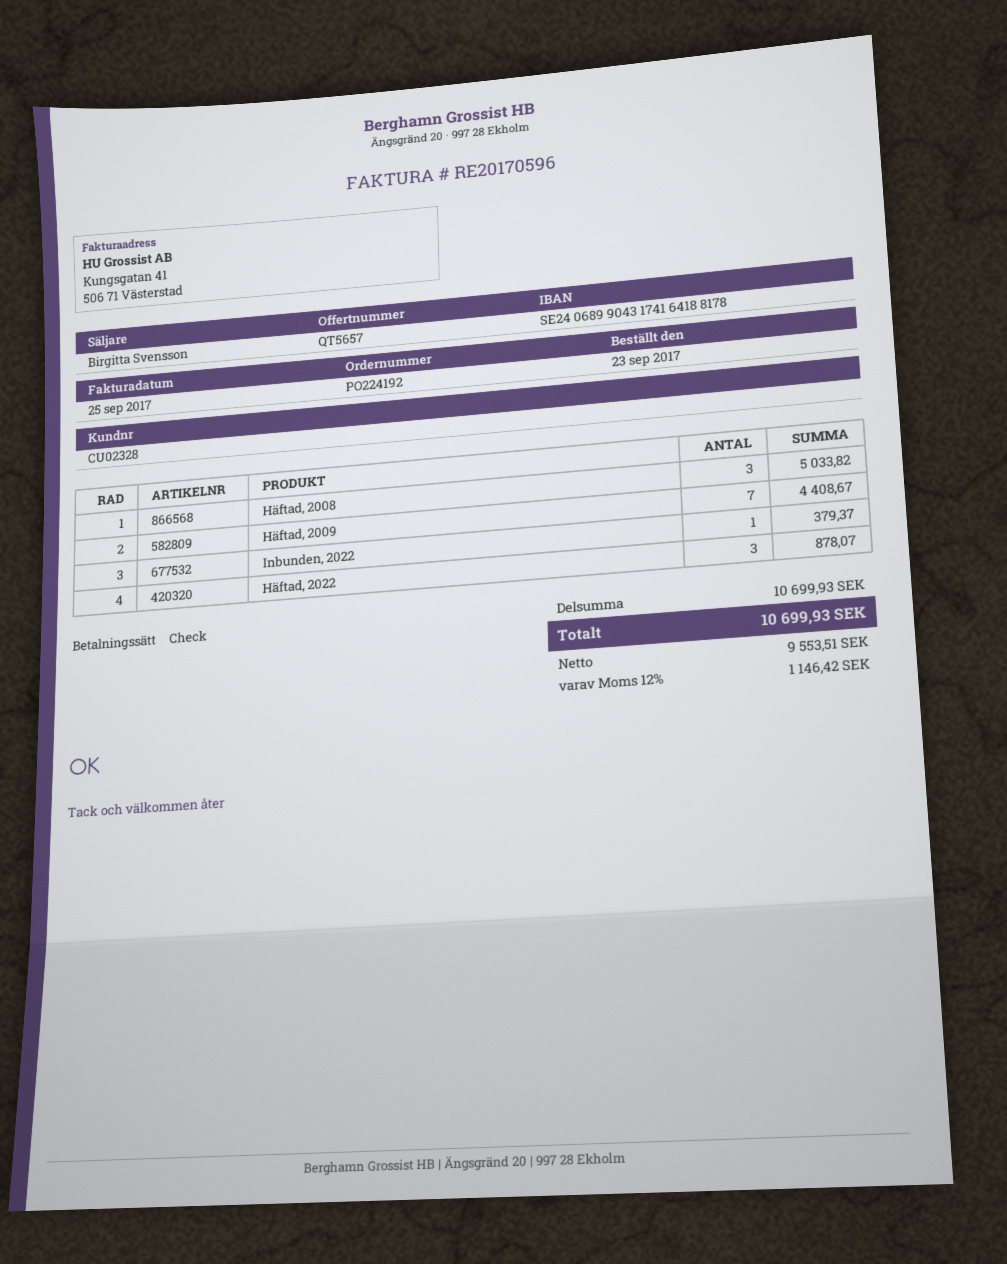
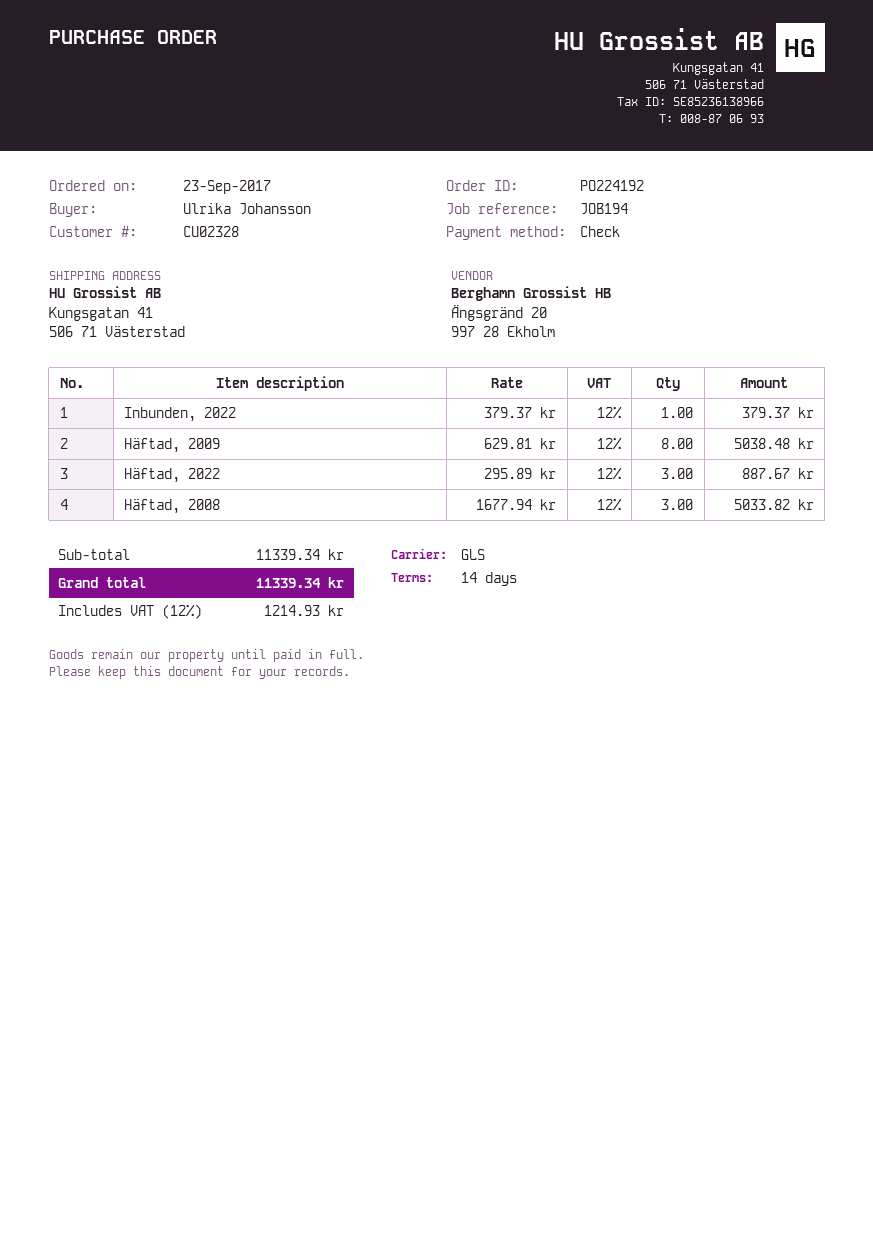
Häftad, 2009: 7 for 4408.67 -> 8 for 5038.48
Häftad, 2022: 3 for 878.07 -> 3 for 887.67
subtotal: 10699.93 -> 11339.34
tax: 12% = 1146.42 -> 12% = 1214.93
total: 10699.93 -> 11339.34

